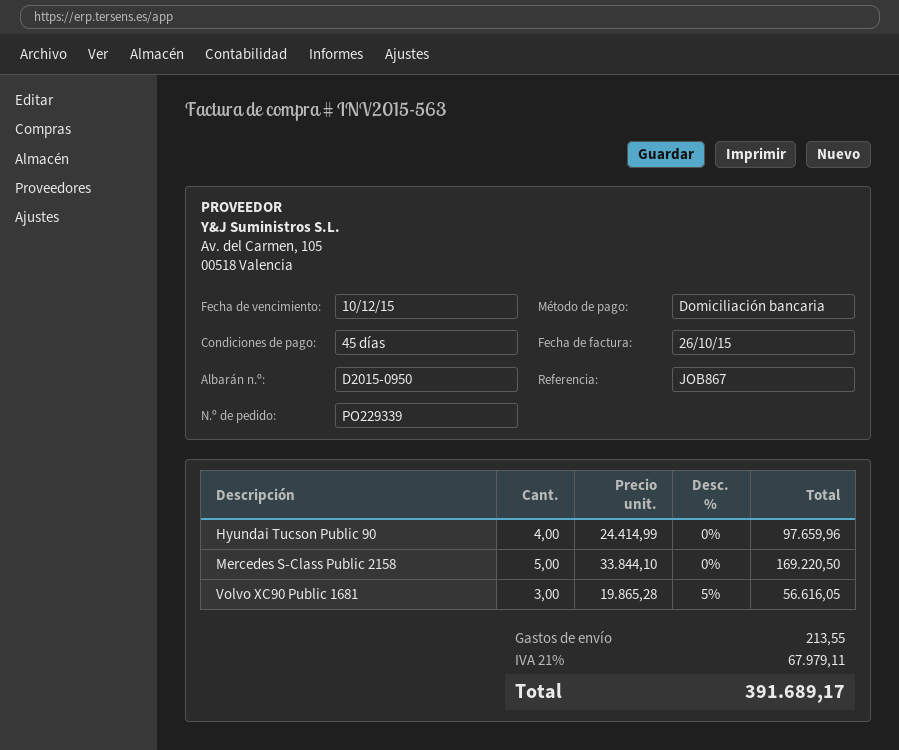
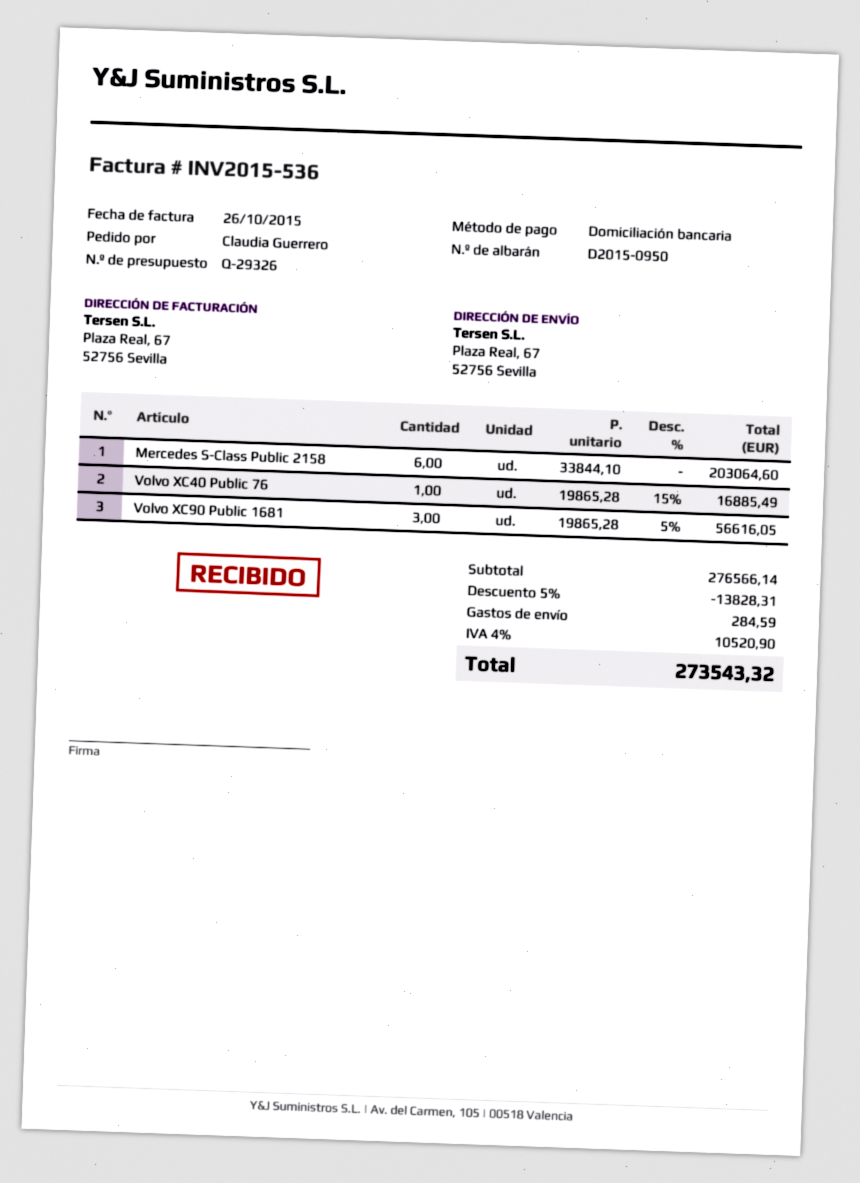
invoice number: INV2015-563 -> INV2015-536
Hyundai Tucson Public 90: 4 x 24414.99 = 97659.96 -> none
Mercedes S-Class Public 2158: 5 x 33844.10 = 169220.50 -> 6 x 33844.10 = 203064.60
Volvo XC40 Public 76: none -> 1 x 19865.28 - 15% = 16885.49
discount: none -> 5% = 13828.31
shipping: 213.55 -> 284.59
tax: 21% = 67979.11 -> 4% = 10520.90
total: 391689.17 -> 273543.32

